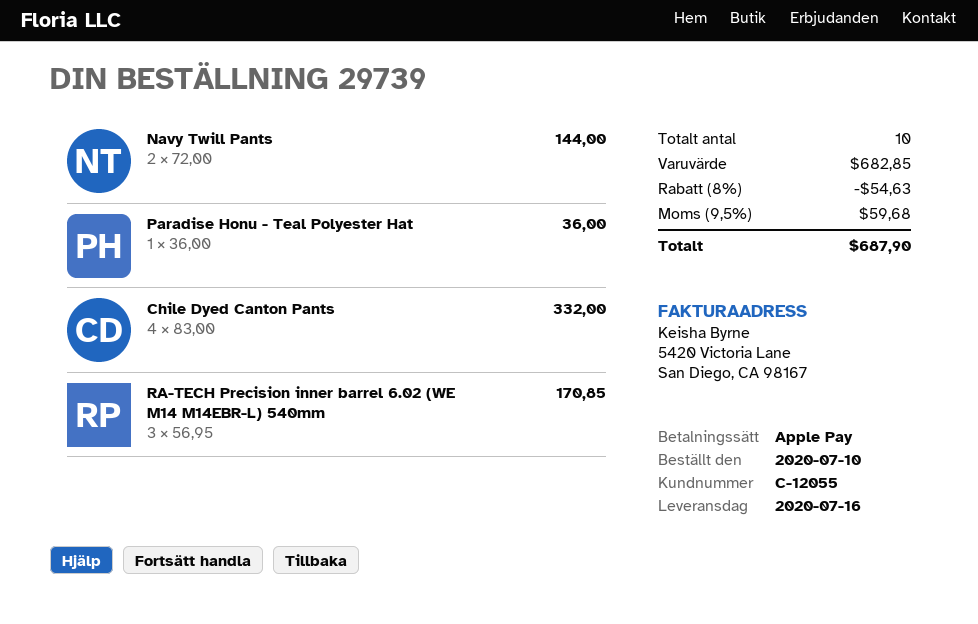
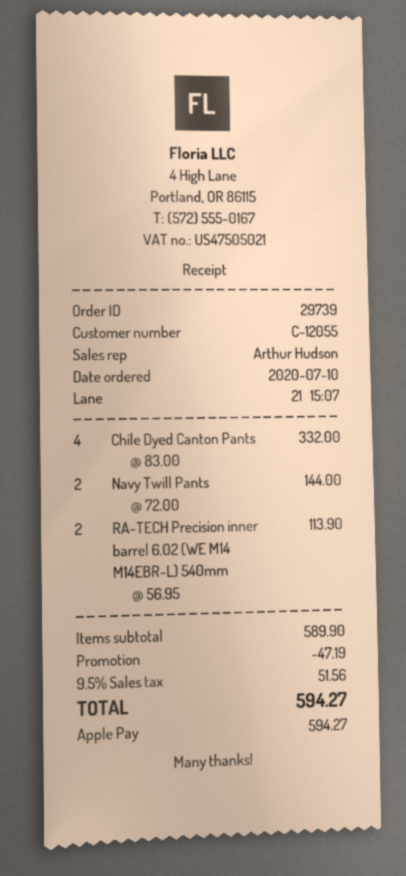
Paradise Honu - Teal Polyester Hat: 1 x 36.00 = 36.00 -> none
RA-TECH Precision inner barrel 6.02 (WE M14 M14EBR-L) 540mm: 3 x 56.95 = 170.85 -> 2 x 56.95 = 113.90
subtotal: 682.85 -> 589.90
discount: 54.63 -> 47.19
tax: 9.5% = 59.68 -> 9.5% = 51.56
total: 687.90 -> 594.27

